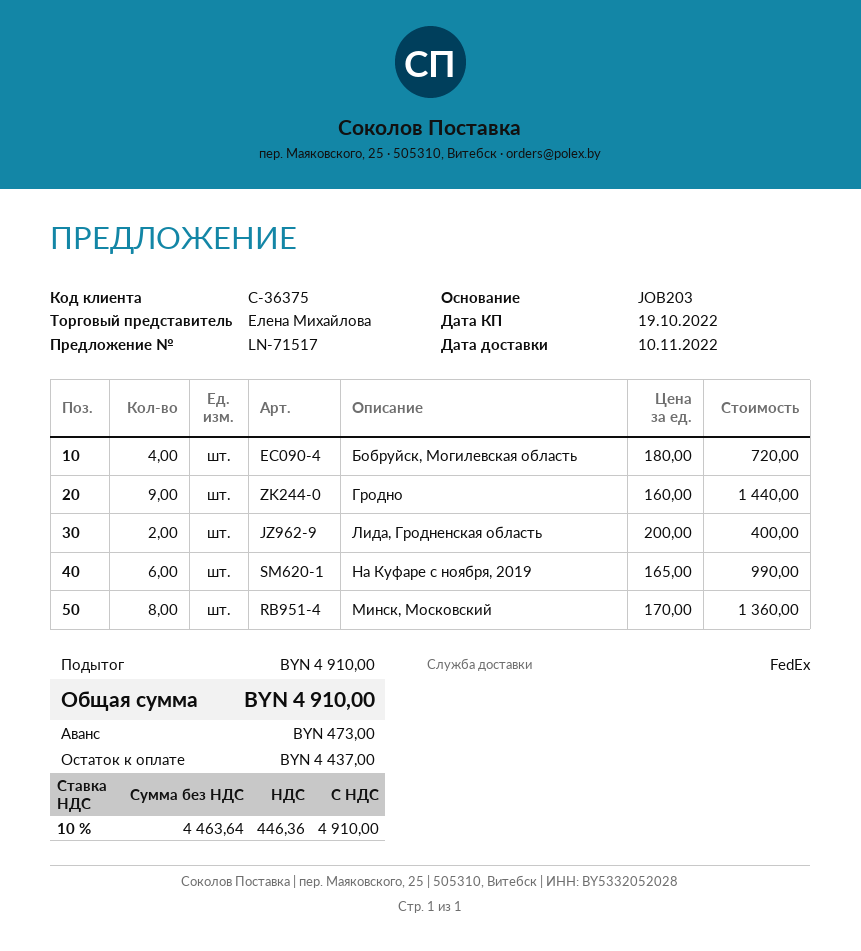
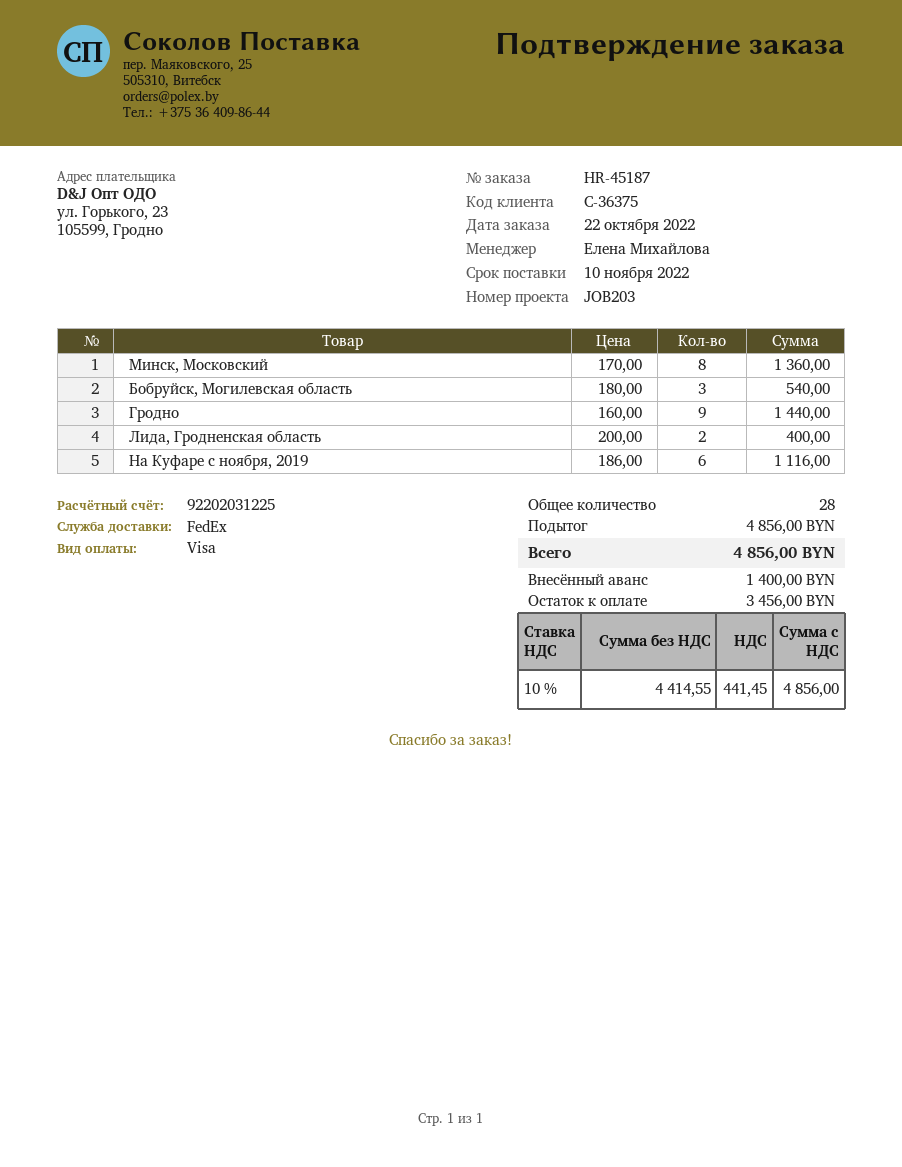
Бобруйск, Могилевская область: 4 x 180.00 = 720.00 -> 3 x 180.00 = 540.00
На Куфаре с ноября, 2019: 6 x 165.00 = 990.00 -> 6 x 186.00 = 1116.00
subtotal: 4910.00 -> 4856.00
net: 4463.64 -> 4414.55
tax: 10% = 446.36 -> 10% = 441.45
total: 4910.00 -> 4856.00
deposit: 473.00 -> 1400.00
balance: 4437.00 -> 3456.00

